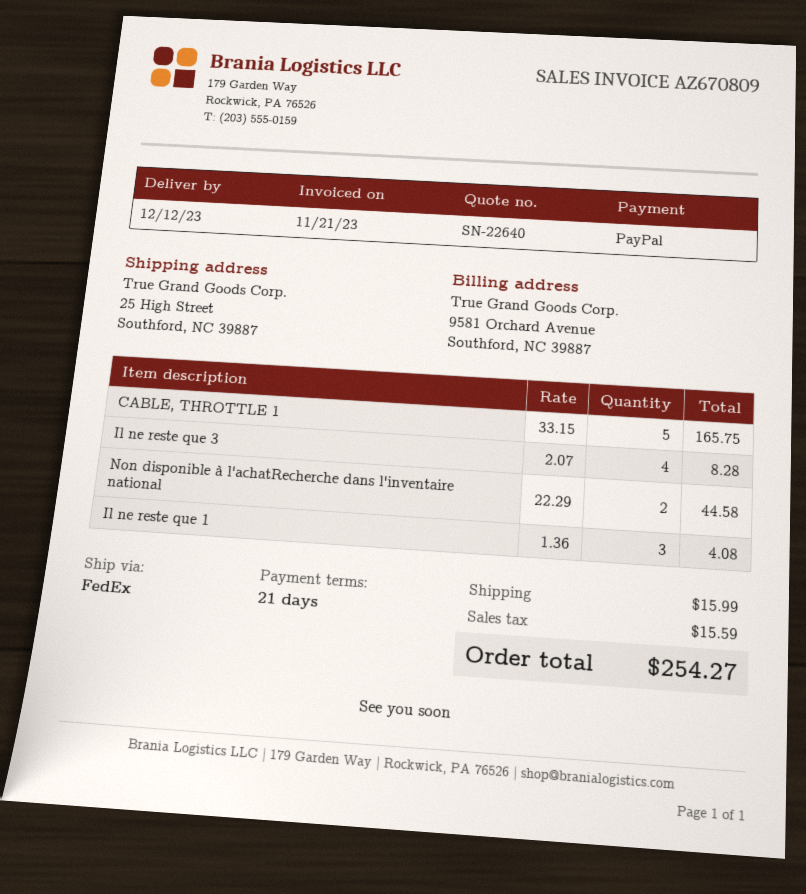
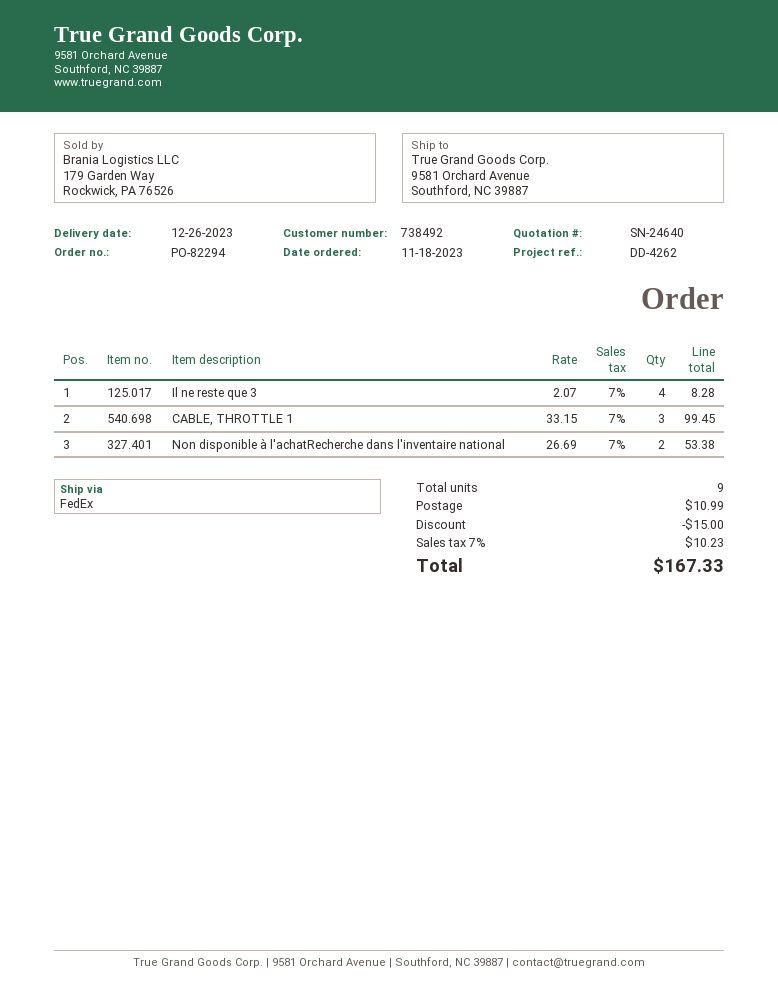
quote number: SN-22640 -> SN-24640
delivery date: 2023-12-12 -> 2023-12-26
ship to: 25 High Street, Southford, NC 39887 -> 9581 Orchard Avenue, Southford, NC 39887
CABLE, THROTTLE 1: 5 x 33.15 = 165.75 -> 3 x 33.15 = 99.45
Non disponible à l'achatRecherche dans l'inventaire national: 2 x 22.29 = 44.58 -> 2 x 26.69 = 53.38
Il ne reste que 1: 3 x 1.36 = 4.08 -> none
discount: none -> 15.00
shipping: 15.99 -> 10.99
tax: 15.59 -> 10.23
total: 254.27 -> 167.33

